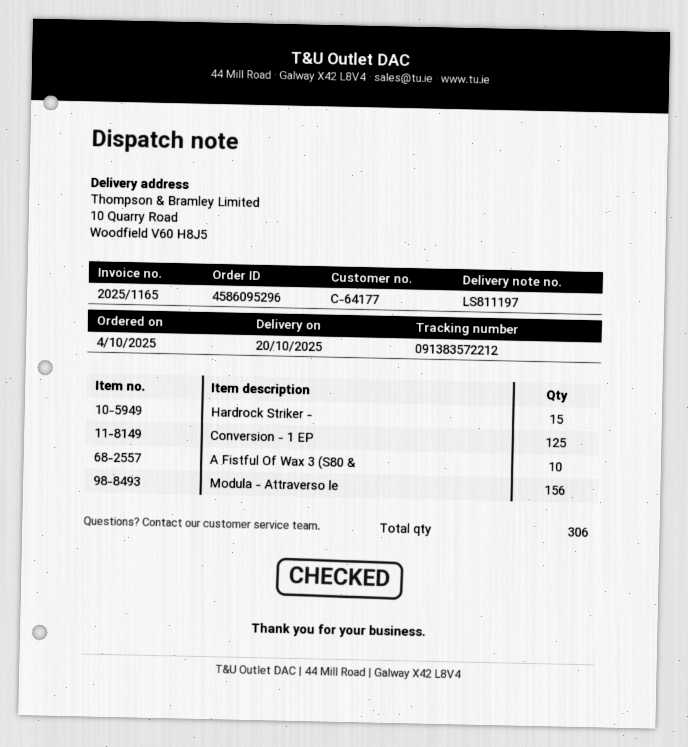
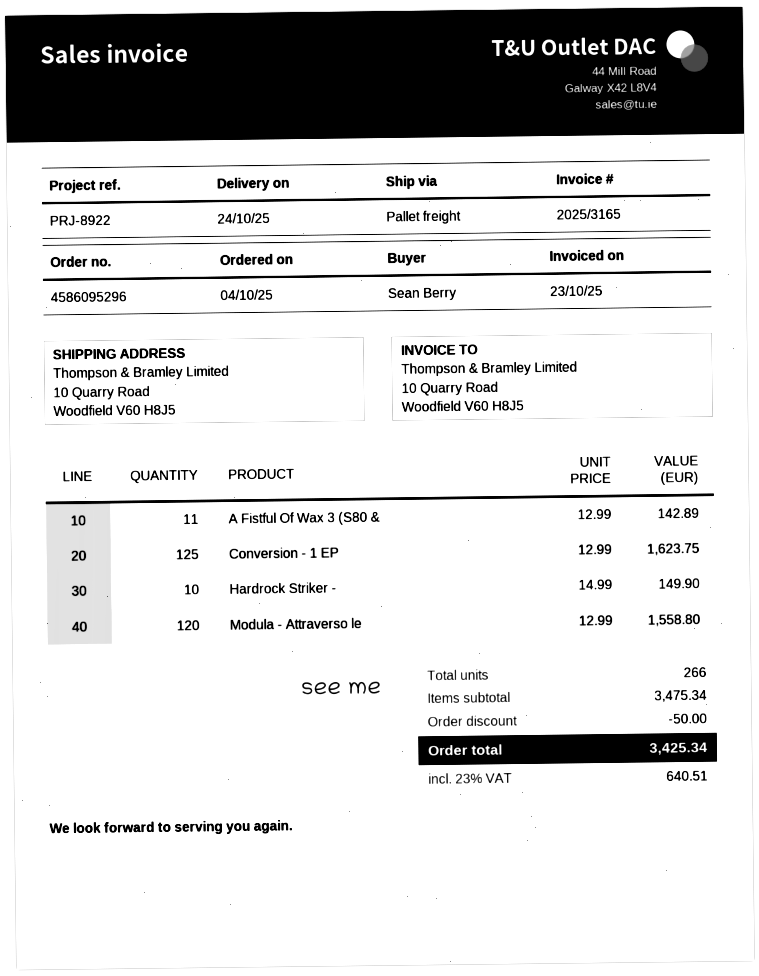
delivery date: 2025-10-20 -> 2025-10-24
invoice number: 2025/1165 -> 2025/3165
Hardrock Striker -: 15 -> 10
A Fistful Of Wax 3 (S80 &: 10 -> 11
Modula - Attraverso le: 156 -> 120
total quantity: 306 -> 266

